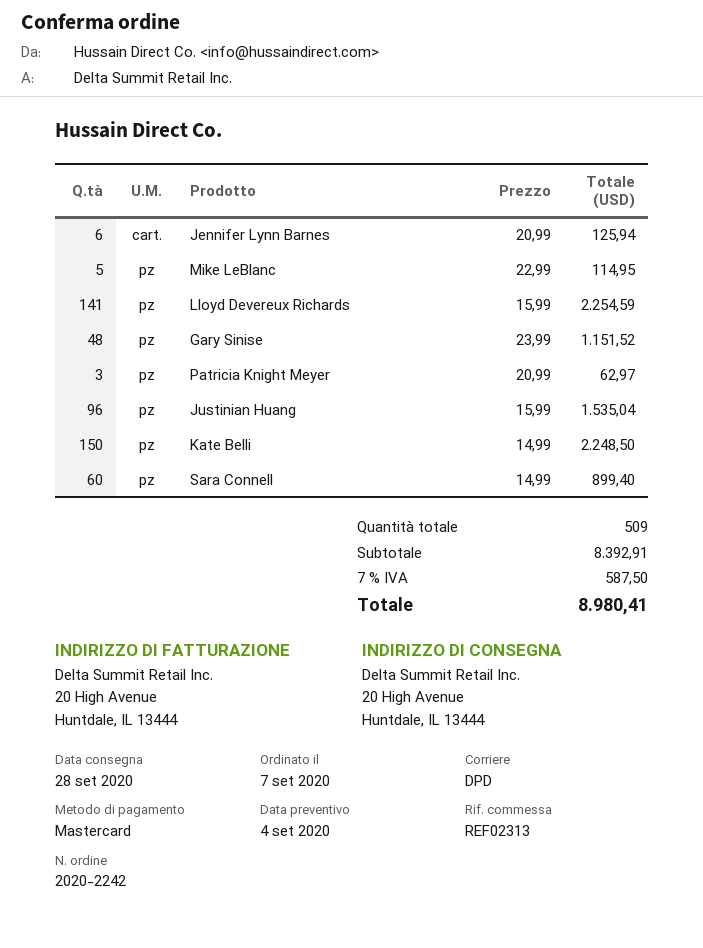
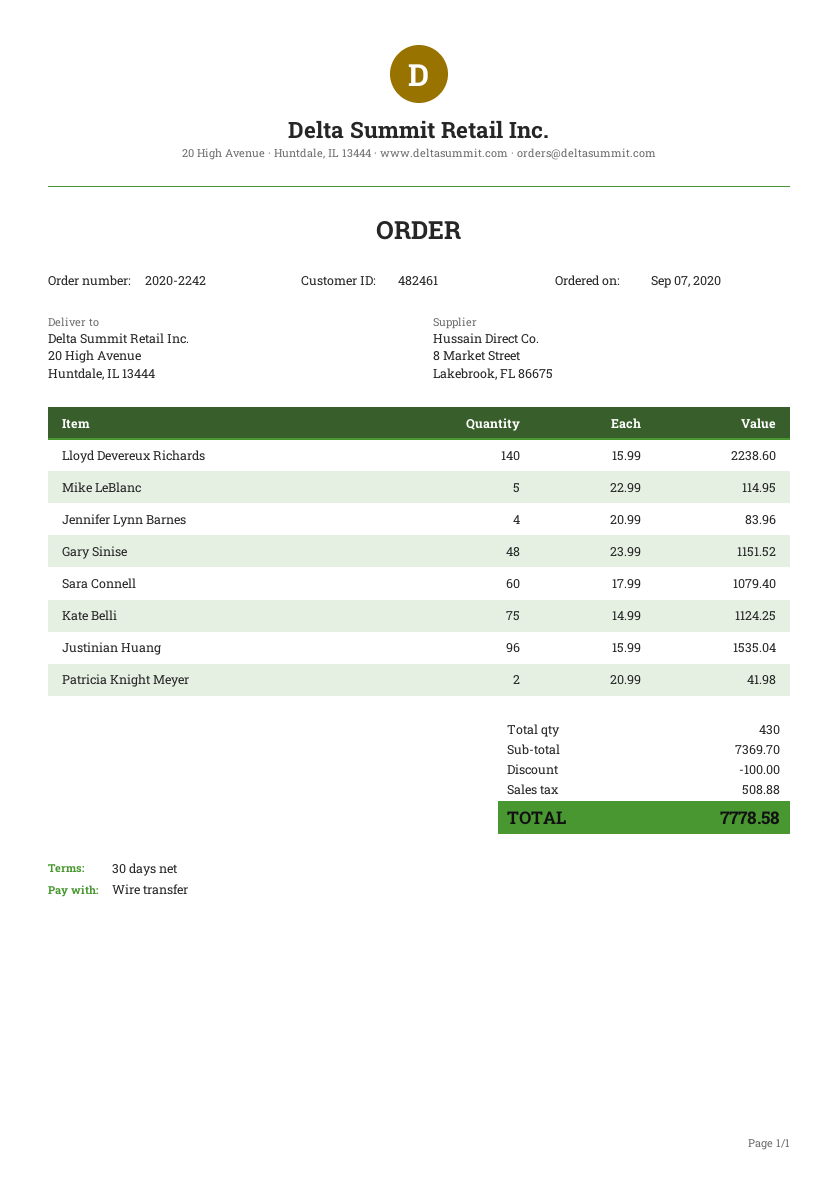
payment method: Mastercard -> bank transfer
Jennifer Lynn Barnes: 6 x 20.99 = 125.94 -> 4 x 20.99 = 83.96
Lloyd Devereux Richards: 141 x 15.99 = 2254.59 -> 140 x 15.99 = 2238.60
Patricia Knight Meyer: 3 x 20.99 = 62.97 -> 2 x 20.99 = 41.98
Kate Belli: 150 x 14.99 = 2248.50 -> 75 x 14.99 = 1124.25
Sara Connell: 60 x 14.99 = 899.40 -> 60 x 17.99 = 1079.40
total quantity: 509 -> 430
subtotal: 8392.91 -> 7369.70
discount: none -> 100.00
tax: 587.50 -> 508.88
total: 8980.41 -> 7778.58

